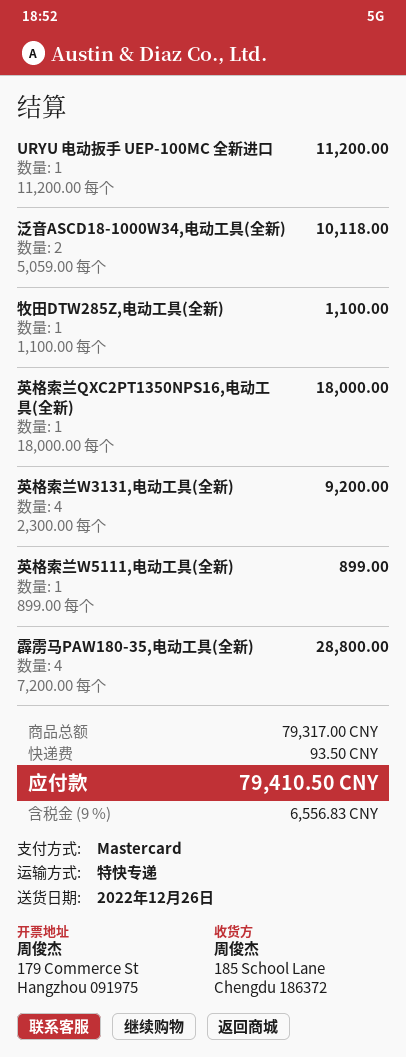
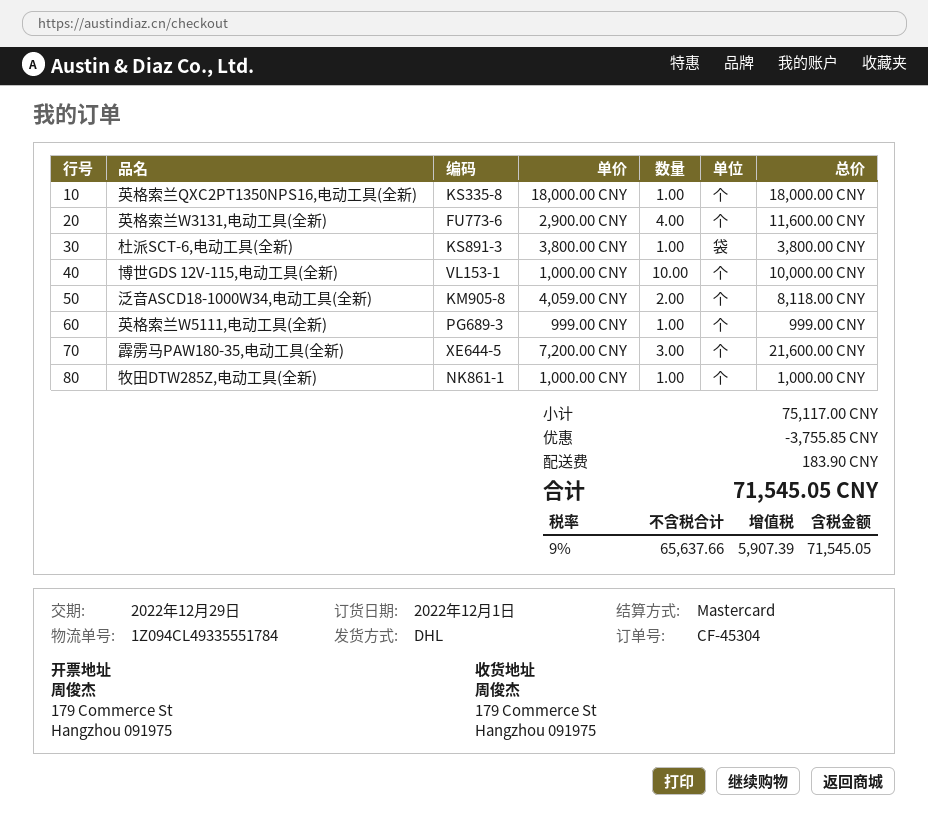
delivery date: 2022-12-26 -> 2022-12-29
shipping method: express -> DHL
ship to: 185 School Lane, Chengdu 186372 -> 179 Commerce St, Hangzhou 091975
URYU 电动扳手 UEP-100MC 全新进口: 1 x 11200.00 = 11200.00 -> none
泛音ASCD18-1000W34,电动工具(全新): 2 x 5059.00 = 10118.00 -> 2 x 4059.00 = 8118.00
牧田DTW285Z,电动工具(全新): 1 x 1100.00 = 1100.00 -> 1 x 1000.00 = 1000.00
英格索兰W3131,电动工具(全新): 4 x 2300.00 = 9200.00 -> 4 x 2900.00 = 11600.00
英格索兰W5111,电动工具(全新): 1 x 899.00 = 899.00 -> 1 x 999.00 = 999.00
霹雳马PAW180-35,电动工具(全新): 4 x 7200.00 = 28800.00 -> 3 x 7200.00 = 21600.00
杜派SCT-6,电动工具(全新): none -> 1 x 3800.00 = 3800.00
博世GDS 12V-115,电动工具(全新): none -> 10 x 1000.00 = 10000.00
subtotal: 79317.00 -> 75117.00
discount: none -> 3755.85
shipping: 93.50 -> 183.90
tax: 9% = 6556.83 -> 9% = 5907.39
total: 79410.50 -> 71545.05

